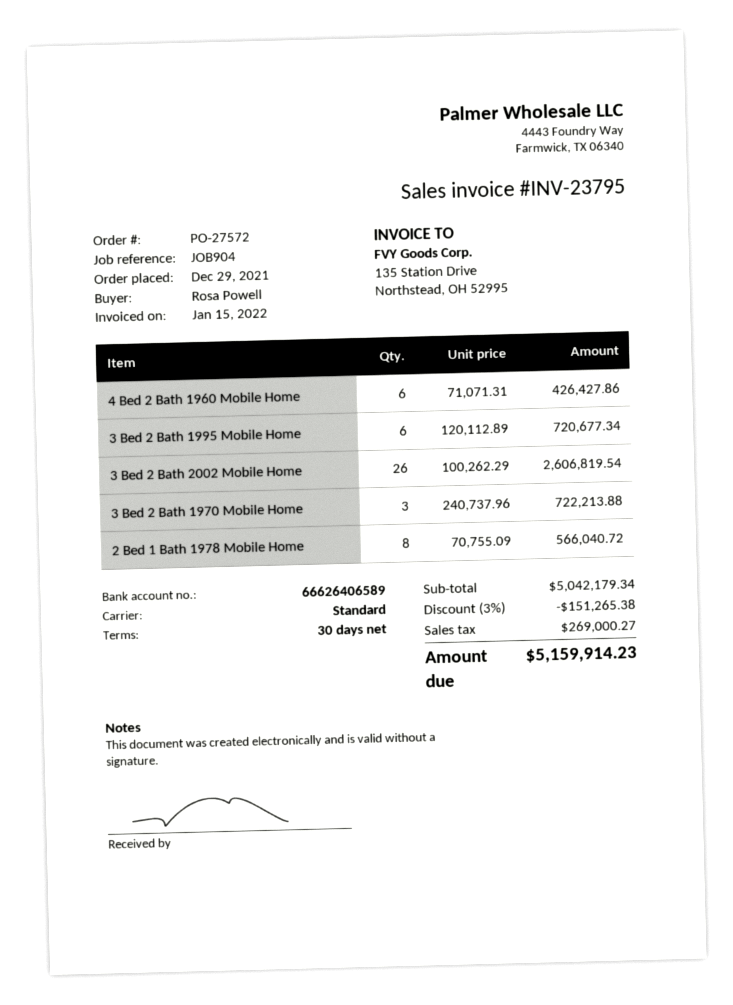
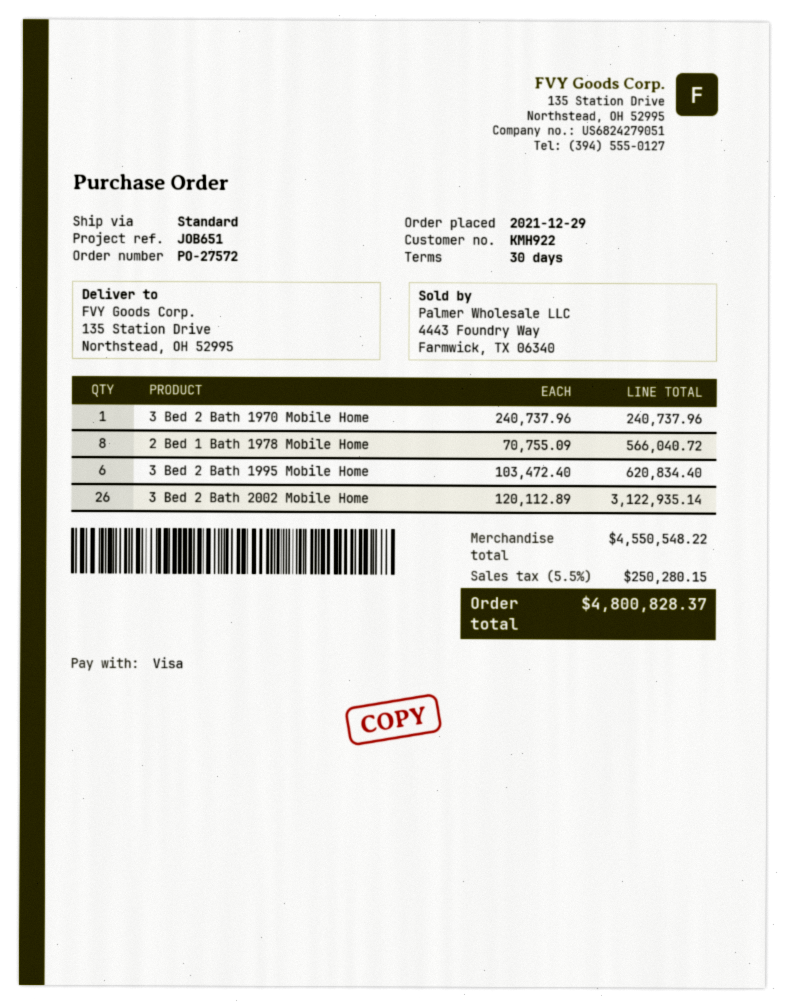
reference: JOB904 -> JOB651
4 Bed 2 Bath 1960 Mobile Home: 6 x 71071.31 = 426427.86 -> none
3 Bed 2 Bath 1995 Mobile Home: 6 x 120112.89 = 720677.34 -> 6 x 103472.40 = 620834.40
3 Bed 2 Bath 2002 Mobile Home: 26 x 100262.29 = 2606819.54 -> 26 x 120112.89 = 3122935.14
3 Bed 2 Bath 1970 Mobile Home: 3 x 240737.96 = 722213.88 -> 1 x 240737.96 = 240737.96
subtotal: 5042179.34 -> 4550548.22
discount: 3% = 151265.38 -> none
tax: 269000.27 -> 250280.15
total: 5159914.23 -> 4800828.37

